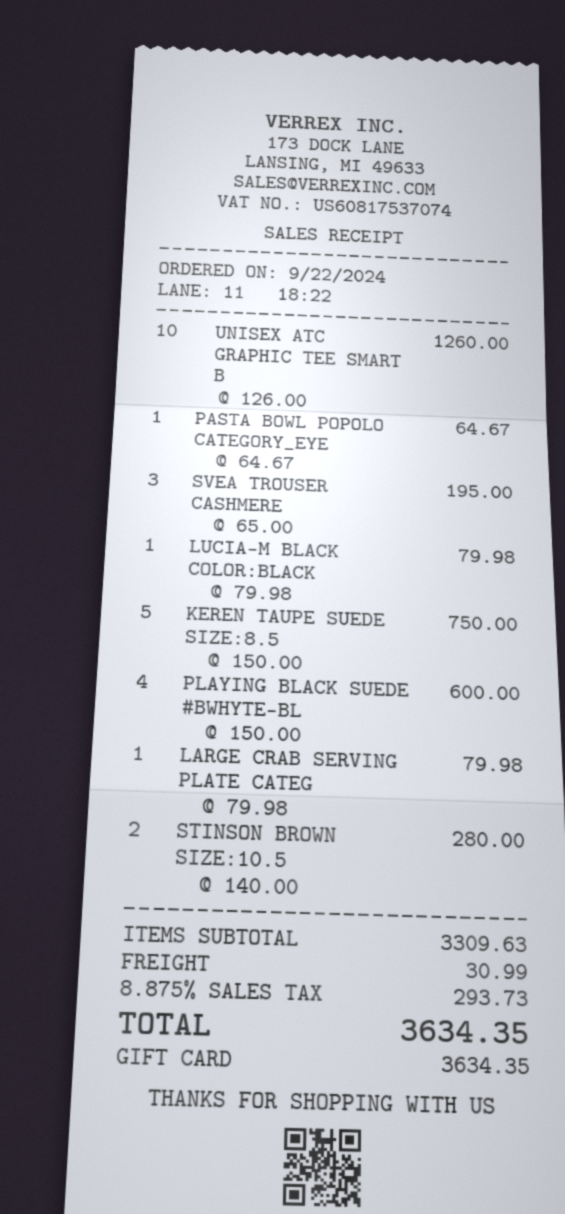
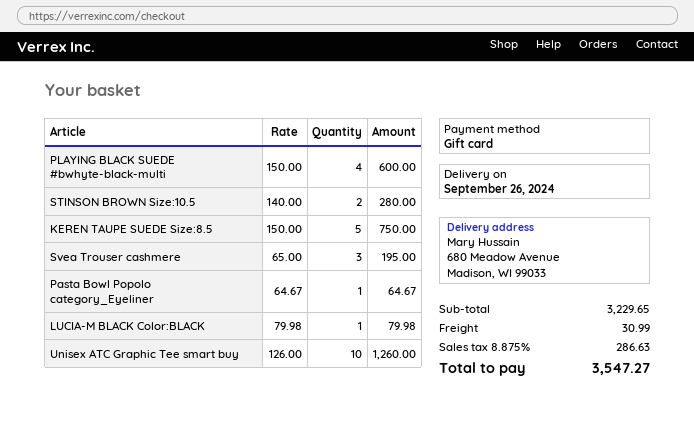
LARGE CRAB SERVING PLATE CATEG: 1 x 79.98 = 79.98 -> none
subtotal: 3309.63 -> 3229.65
tax: 8.875% = 293.73 -> 8.875% = 286.63
total: 3634.35 -> 3547.27

